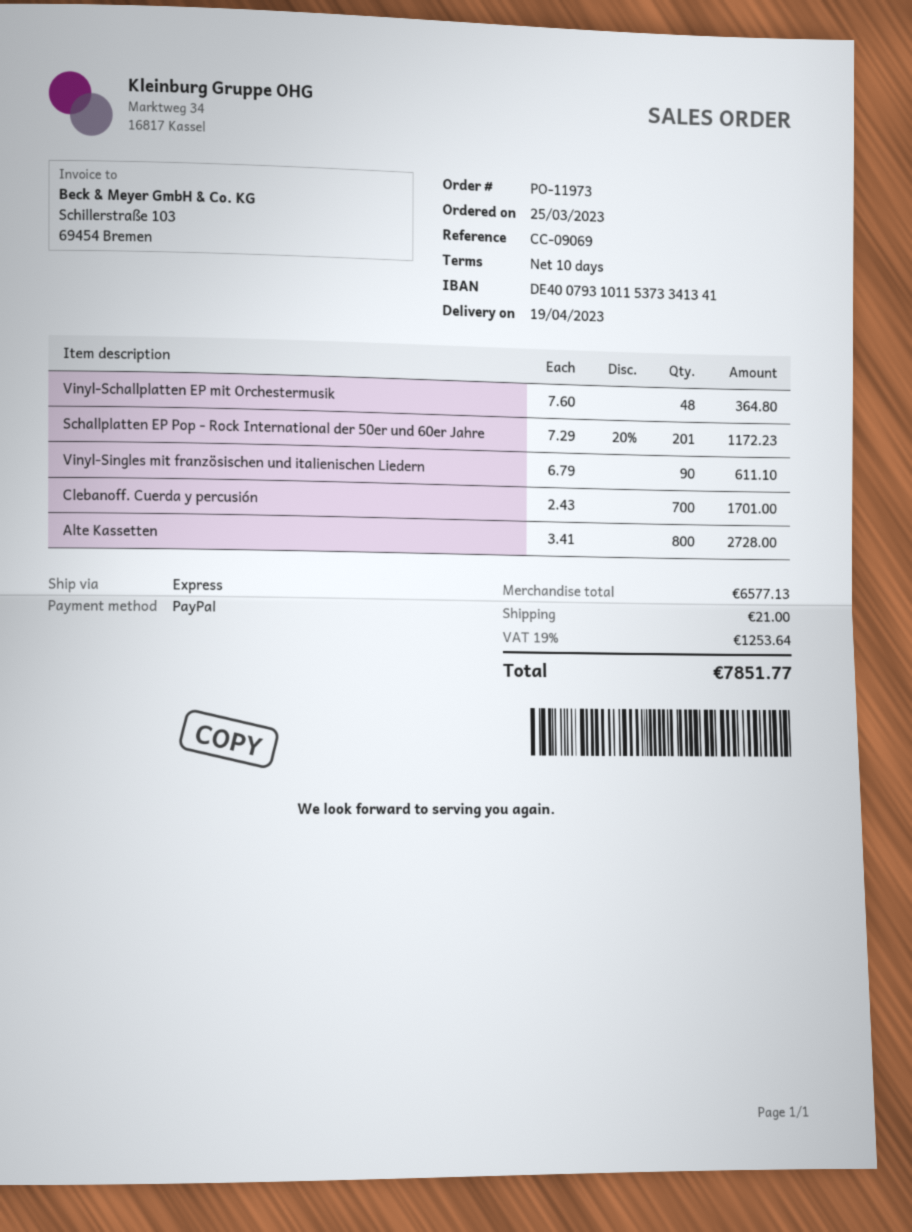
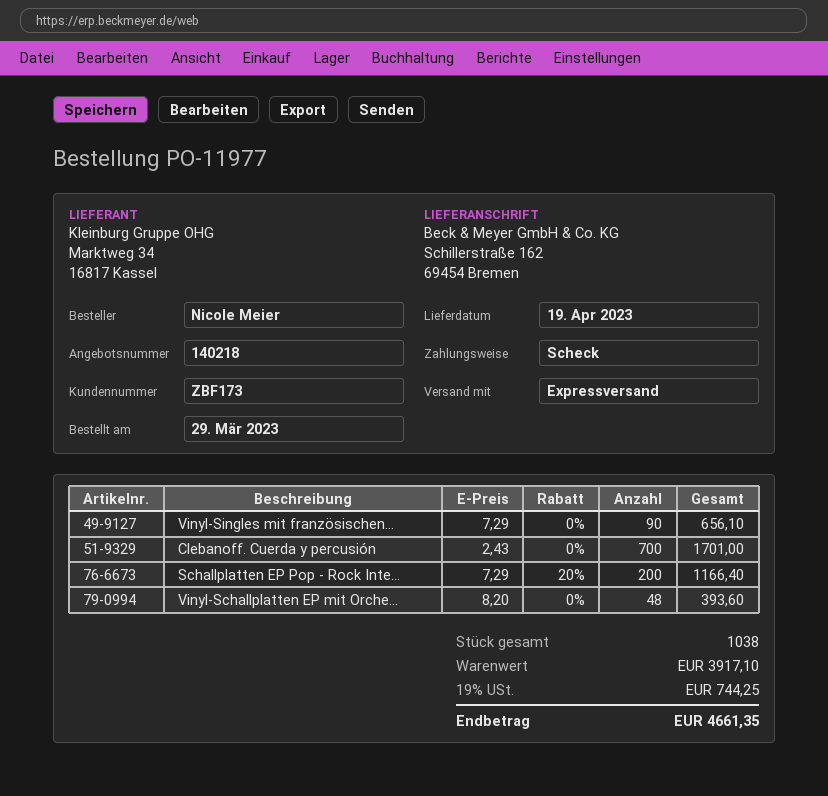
order number: PO-11973 -> PO-11977
order date: 2023-03-25 -> 2023-03-29
payment method: PayPal -> cheque
Vinyl-Schallplatten EP mit Orchestermusik: 48 x 7.60 = 364.80 -> 48 x 8.20 = 393.60
Schallplatten EP Pop - Rock International der 50er und 60er Jahre: 201 x 7.29 - 20% = 1172.23 -> 200 x 7.29 - 20% = 1166.40
Vinyl-Singles mit französischen und italienischen Liedern: 90 x 6.79 = 611.10 -> 90 x 7.29 = 656.10
Alte Kassetten: 800 x 3.41 = 2728.00 -> none
subtotal: 6577.13 -> 3917.10
shipping: 21.00 -> none
tax: 19% = 1253.64 -> 19% = 744.25
total: 7851.77 -> 4661.35

